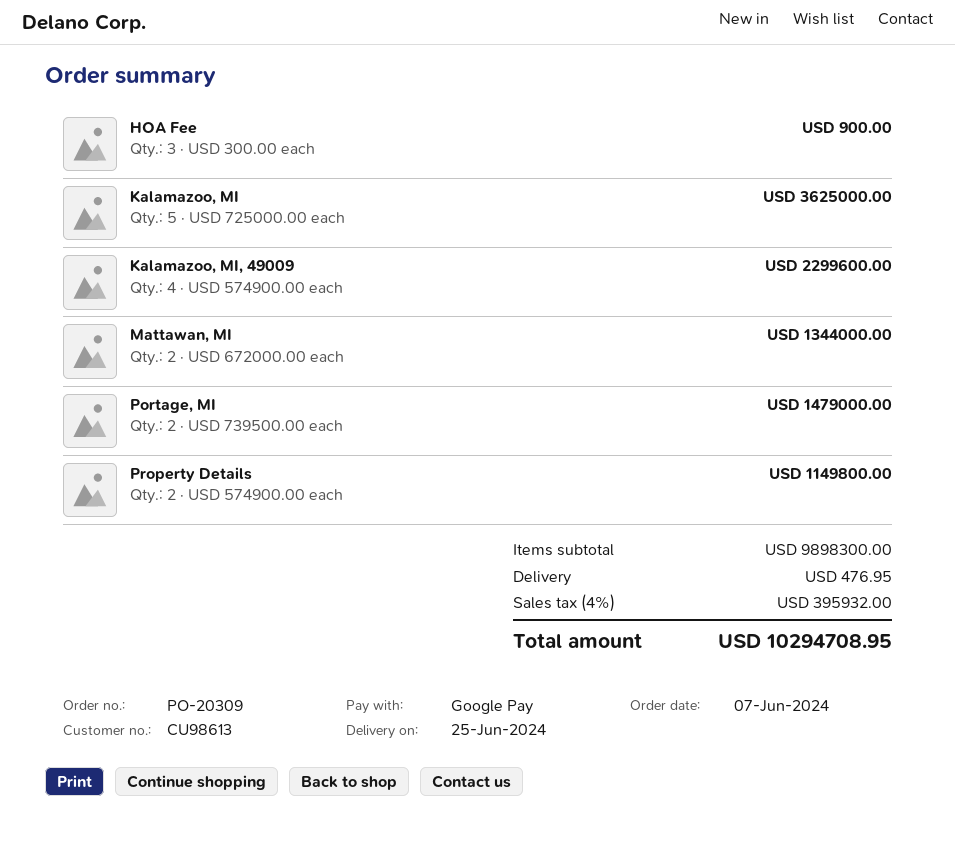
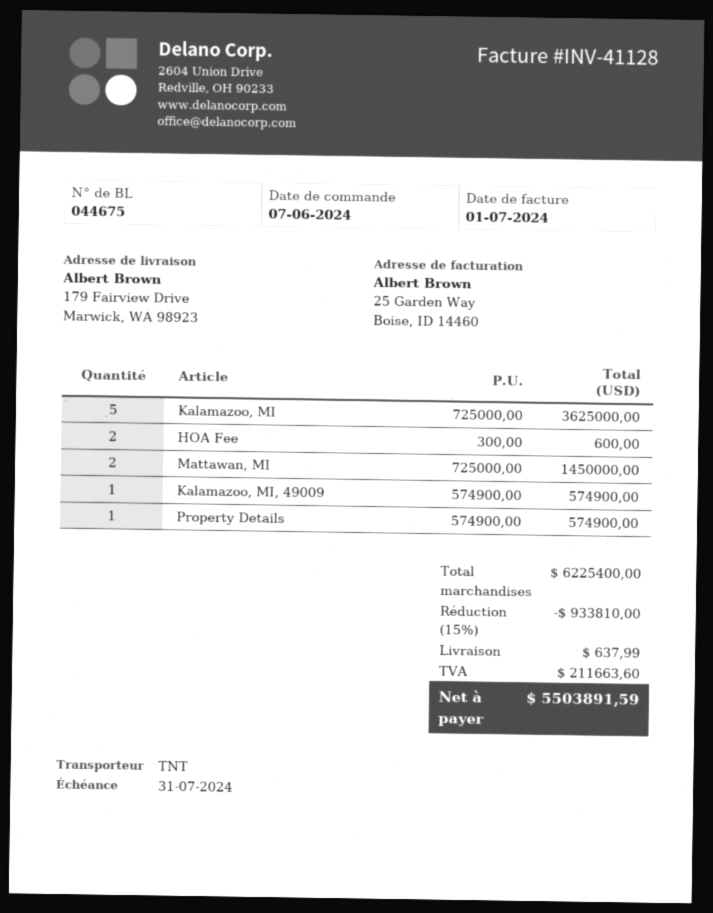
HOA Fee: 3 x 300.00 = 900.00 -> 2 x 300.00 = 600.00
Kalamazoo, MI, 49009: 4 x 574900.00 = 2299600.00 -> 1 x 574900.00 = 574900.00
Mattawan, MI: 2 x 672000.00 = 1344000.00 -> 2 x 725000.00 = 1450000.00
Portage, MI: 2 x 739500.00 = 1479000.00 -> none
Property Details: 2 x 574900.00 = 1149800.00 -> 1 x 574900.00 = 574900.00
subtotal: 9898300.00 -> 6225400.00
discount: none -> 15% = 933810.00
shipping: 476.95 -> 637.99
tax: 395932.00 -> 211663.60
total: 10294708.95 -> 5503891.59

